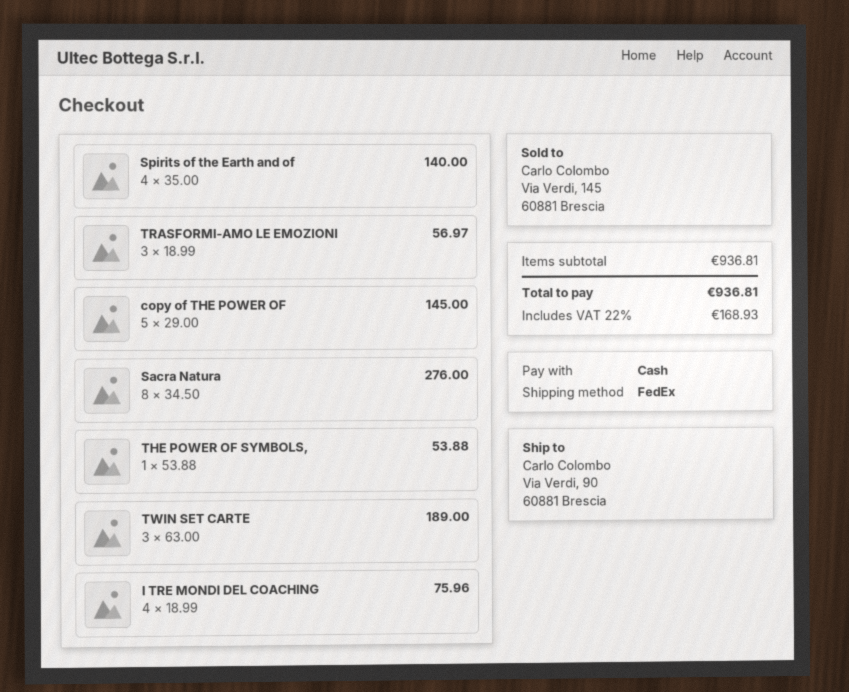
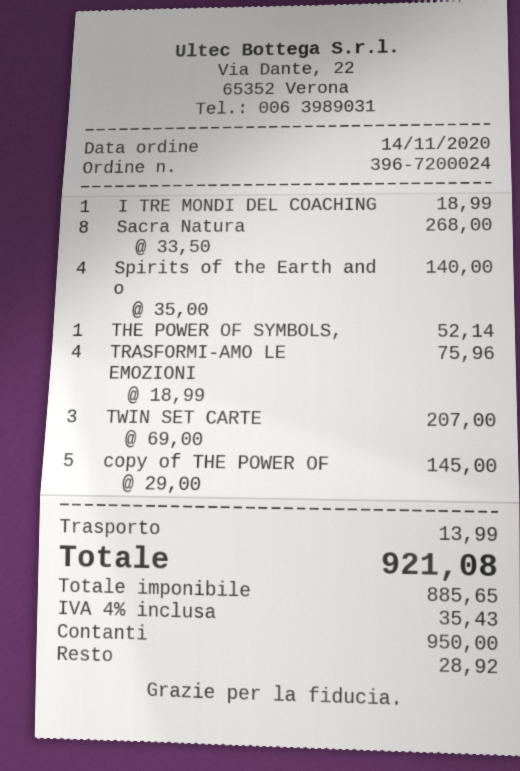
TRASFORMI-AMO LE EMOZIONI: 3 x 18.99 = 56.97 -> 4 x 18.99 = 75.96
Sacra Natura: 8 x 34.50 = 276.00 -> 8 x 33.50 = 268.00
THE POWER OF SYMBOLS,: 1 x 53.88 = 53.88 -> 1 x 52.14 = 52.14
TWIN SET CARTE: 3 x 63.00 = 189.00 -> 3 x 69.00 = 207.00
I TRE MONDI DEL COACHING: 4 x 18.99 = 75.96 -> 1 x 18.99 = 18.99
shipping: none -> 13.99
tax: 22% = 168.93 -> 4% = 35.43
total: 936.81 -> 921.08

